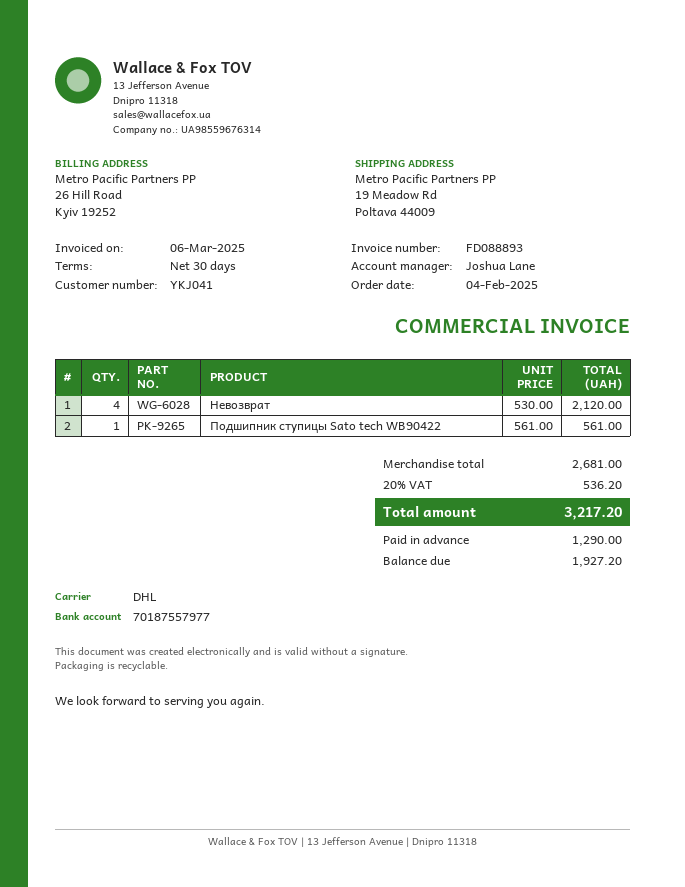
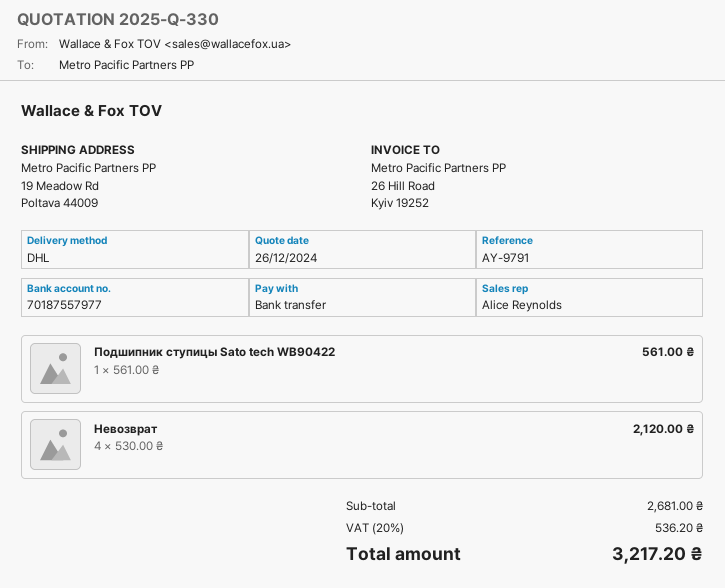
sales rep: Joshua Lane -> Alice Reynolds

